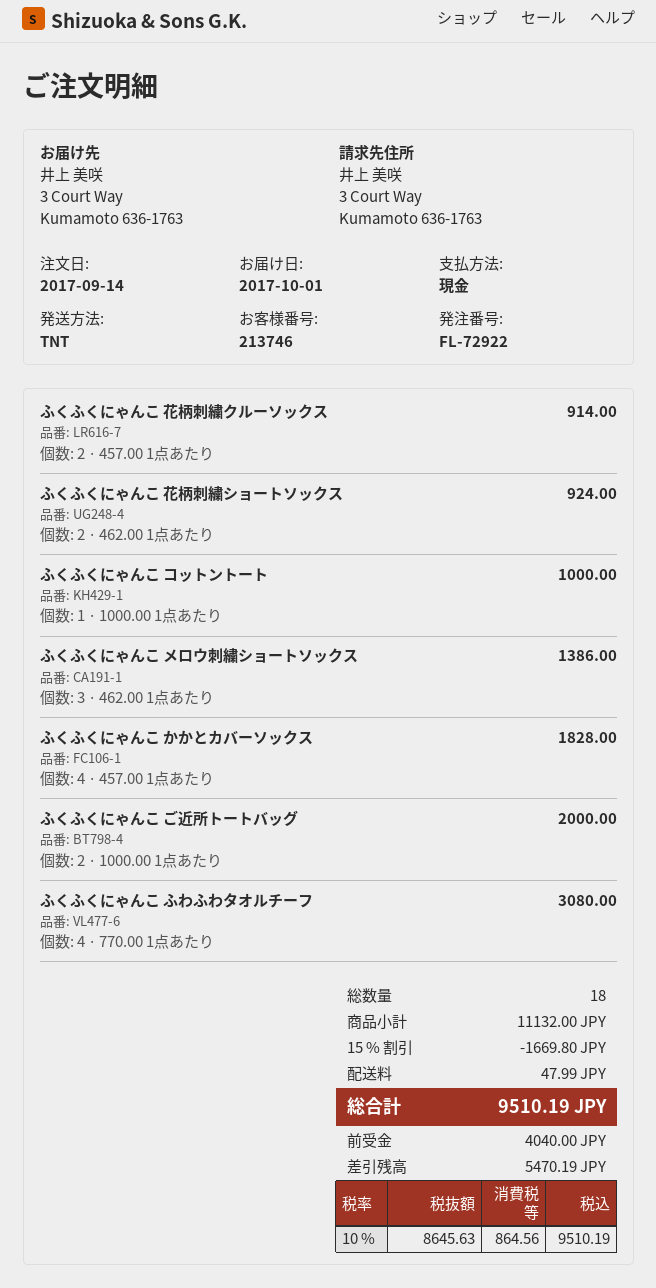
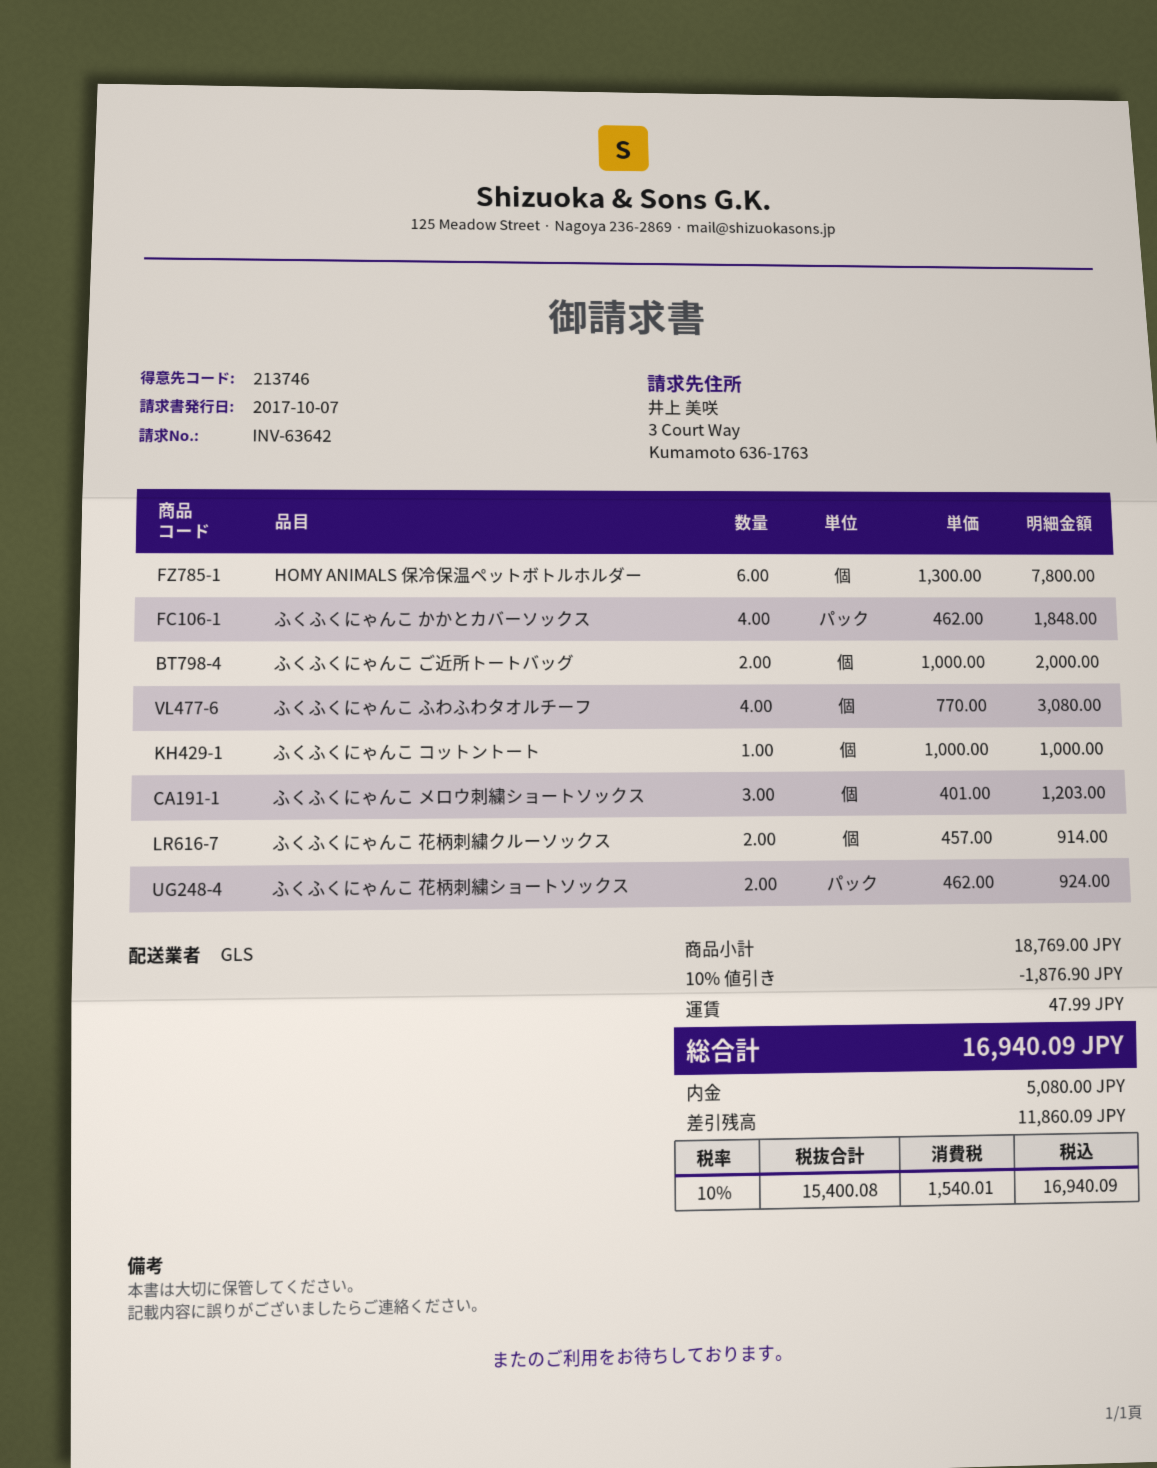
shipping method: TNT -> GLS
ふくふくにゃんこ メロウ刺繍ショートソックス: 3 x 462.00 = 1386.00 -> 3 x 401.00 = 1203.00
ふくふくにゃんこ かかとカバーソックス: 4 x 457.00 = 1828.00 -> 4 x 462.00 = 1848.00
HOMY ANIMALS 保冷保温ペットボトルホルダー: none -> 6 x 1300.00 = 7800.00
subtotal: 11132.00 -> 18769.00
discount: 15% = 1669.80 -> 10% = 1876.90
net: 8645.63 -> 15400.08
tax: 10% = 864.56 -> 10% = 1540.01
total: 9510.19 -> 16940.09
deposit: 4040.00 -> 5080.00
balance: 5470.19 -> 11860.09

